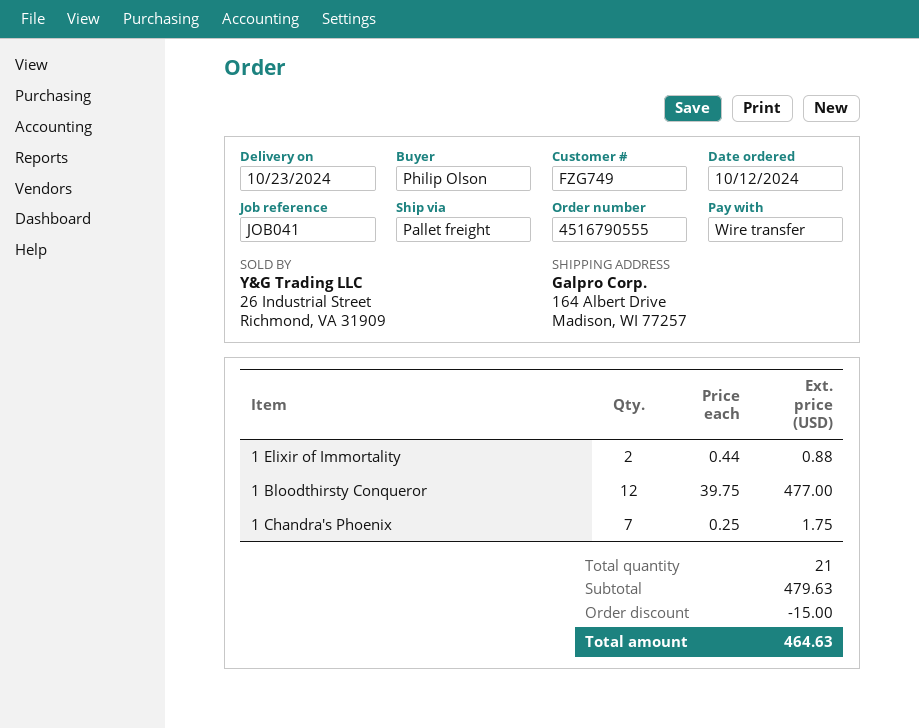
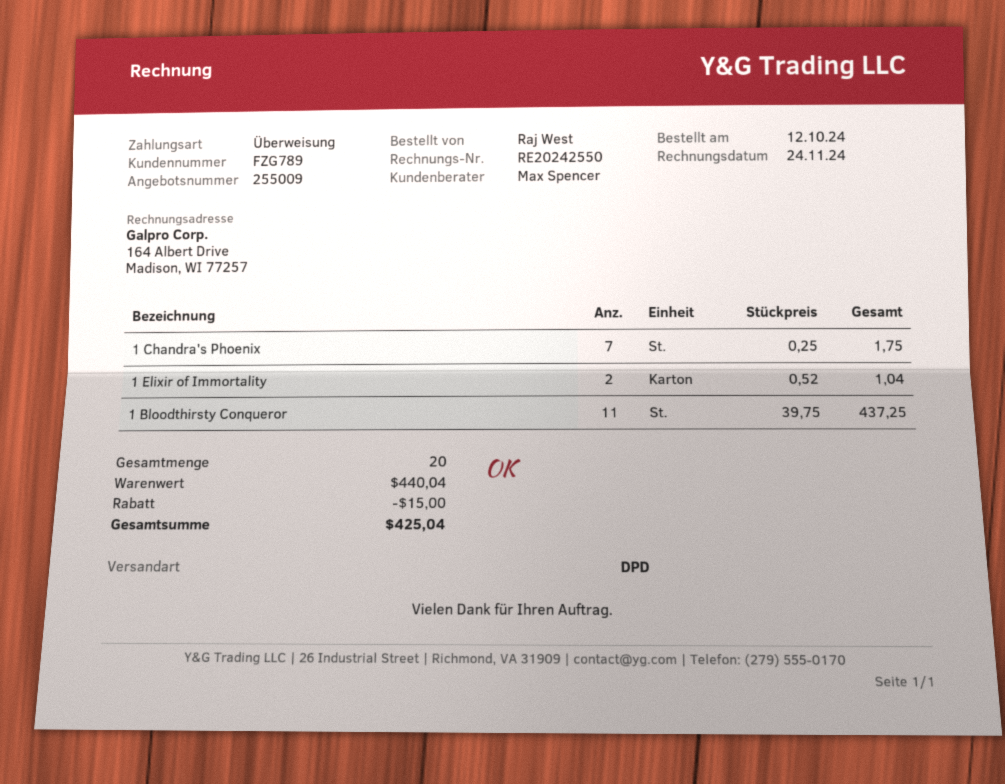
customer number: FZG749 -> FZG789
ordered by: Philip Olson -> Raj West
shipping method: pallet freight -> DPD
1 Elixir of Immortality: 2 x 0.44 = 0.88 -> 2 x 0.52 = 1.04
1 Bloodthirsty Conqueror: 12 x 39.75 = 477.00 -> 11 x 39.75 = 437.25
total quantity: 21 -> 20
subtotal: 479.63 -> 440.04
total: 464.63 -> 425.04

